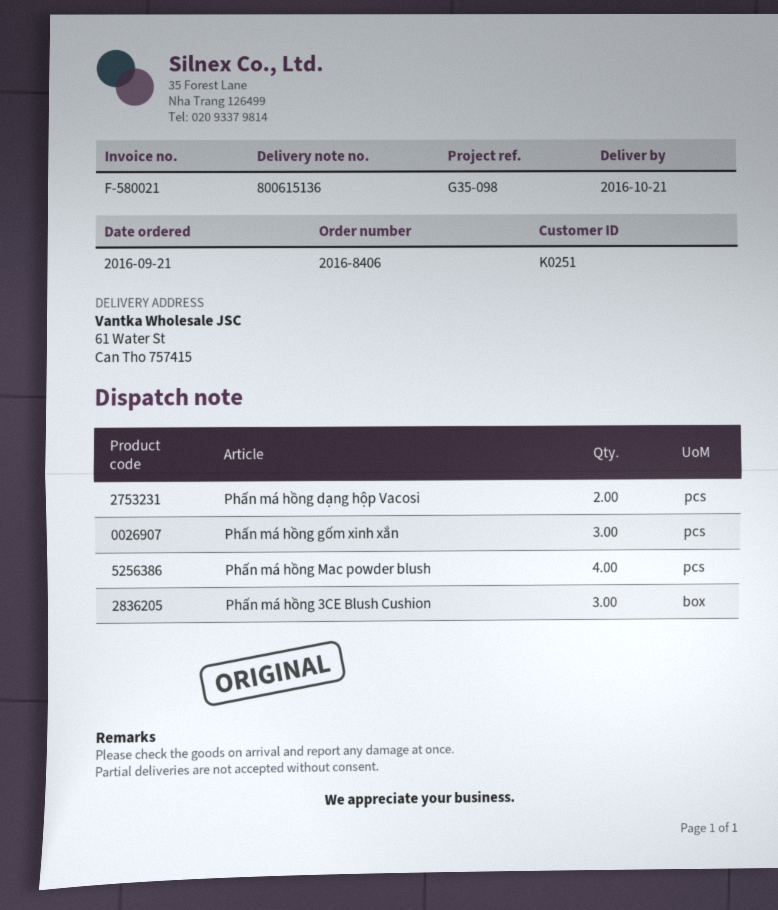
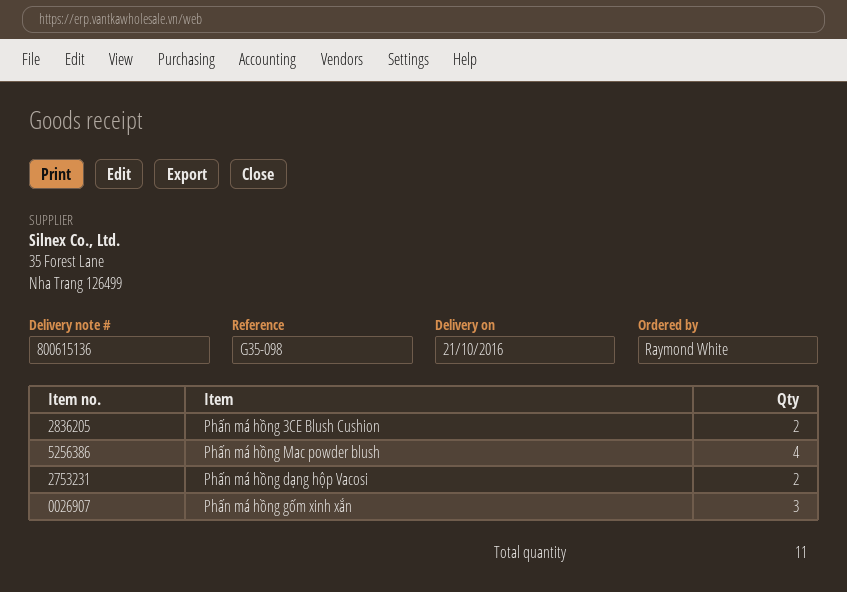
Phấn má hồng 3CE Blush Cushion: 3 -> 2

